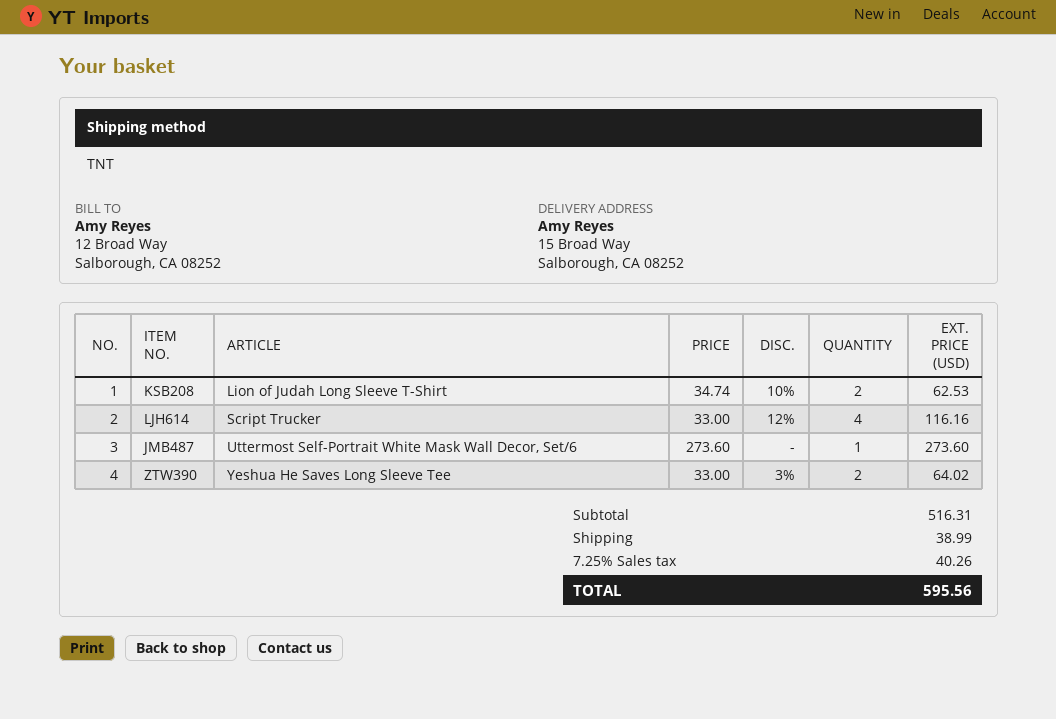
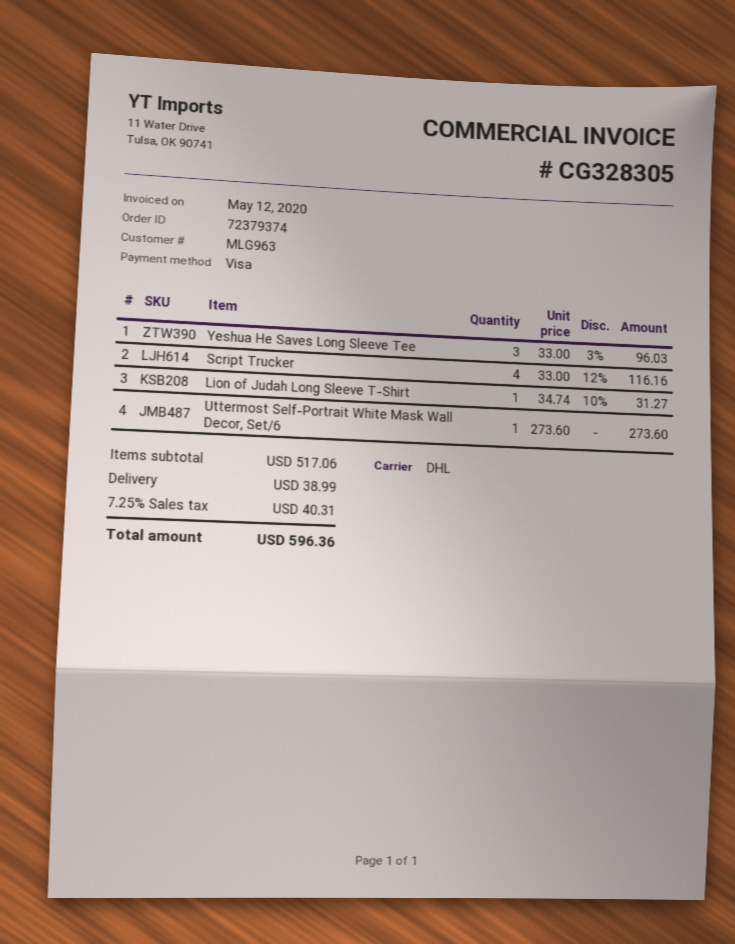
shipping method: TNT -> DHL
Lion of Judah Long Sleeve T-Shirt: 2 x 34.74 - 10% = 62.53 -> 1 x 34.74 - 10% = 31.27
Yeshua He Saves Long Sleeve Tee: 2 x 33.00 - 3% = 64.02 -> 3 x 33.00 - 3% = 96.03
subtotal: 516.31 -> 517.06
tax: 7.25% = 40.26 -> 7.25% = 40.31
total: 595.56 -> 596.36

